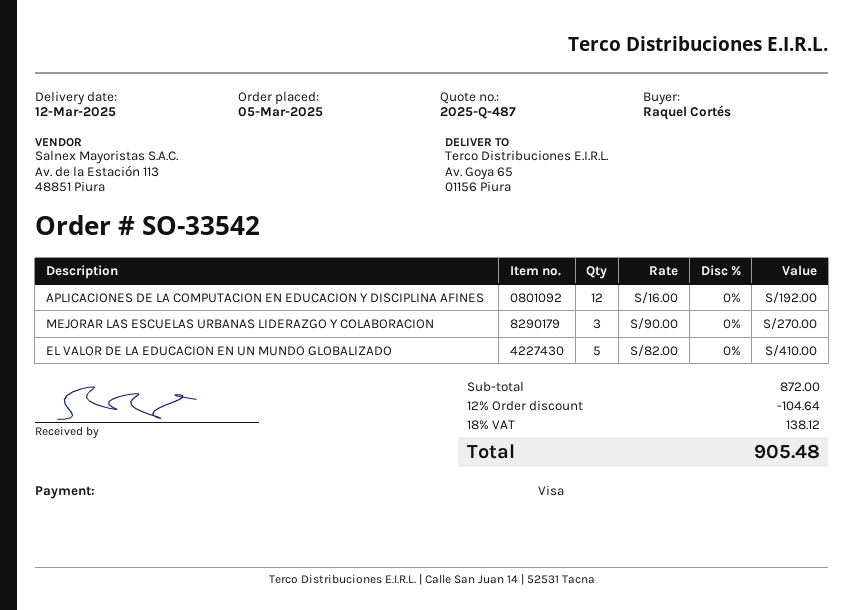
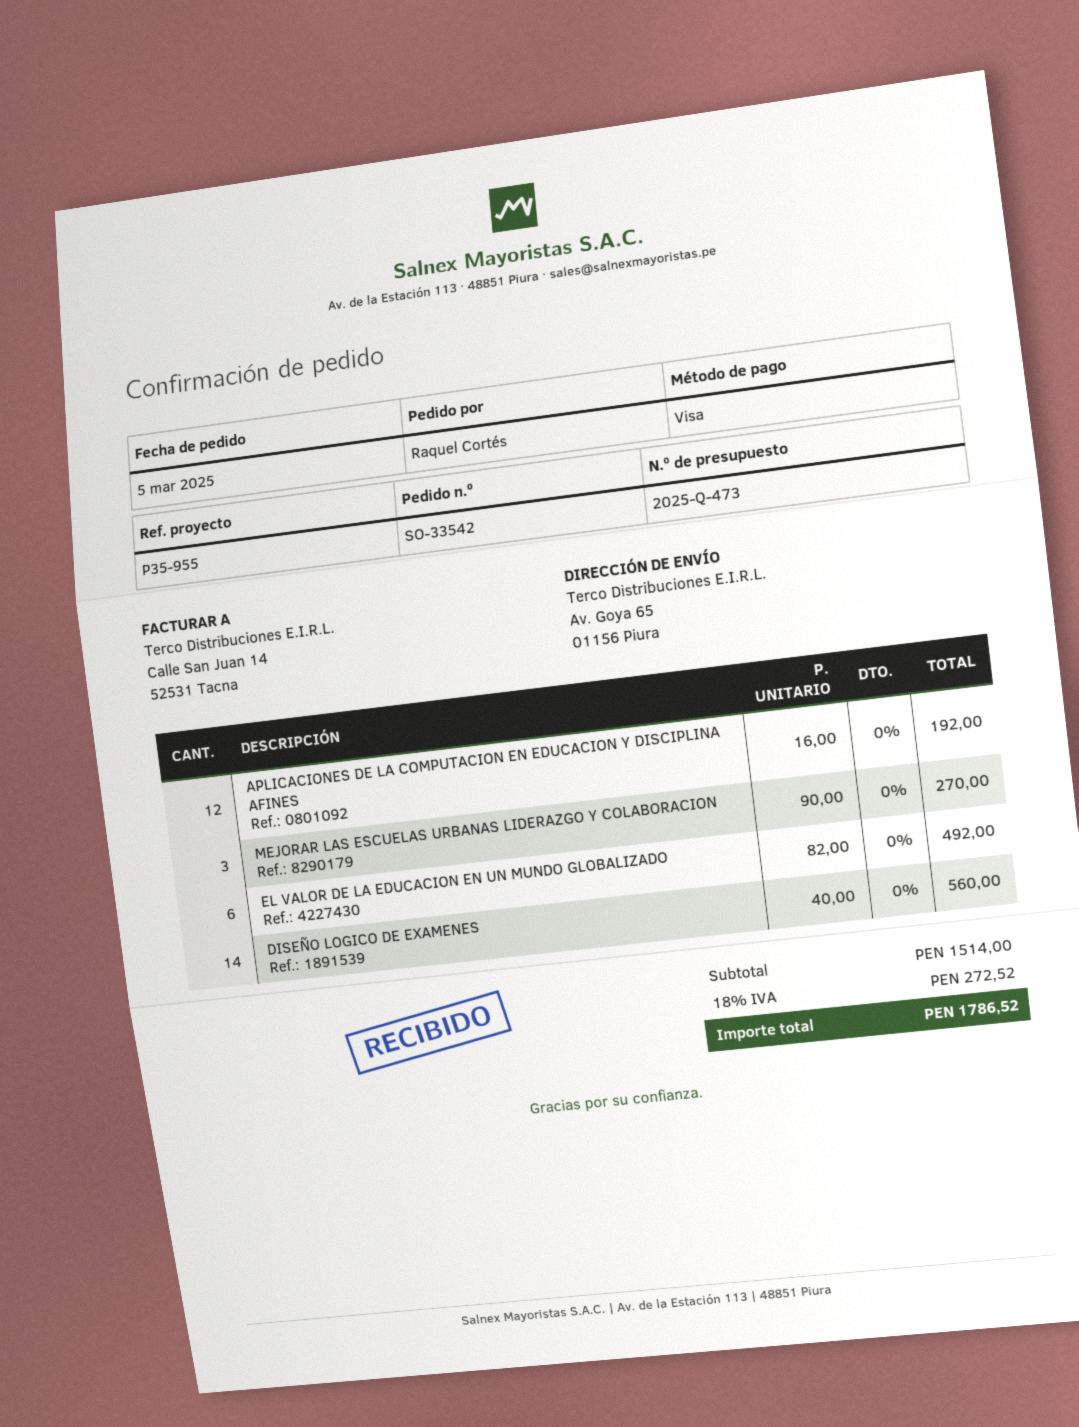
quote number: 2025-Q-487 -> 2025-Q-473
EL VALOR DE LA EDUCACION EN UN MUNDO GLOBALIZADO: 5 x 82.00 = 410.00 -> 6 x 82.00 = 492.00
DISEÑO LOGICO DE EXAMENES: none -> 14 x 40.00 = 560.00
subtotal: 872.00 -> 1514.00
discount: 12% = 104.64 -> none
tax: 18% = 138.12 -> 18% = 272.52
total: 905.48 -> 1786.52

